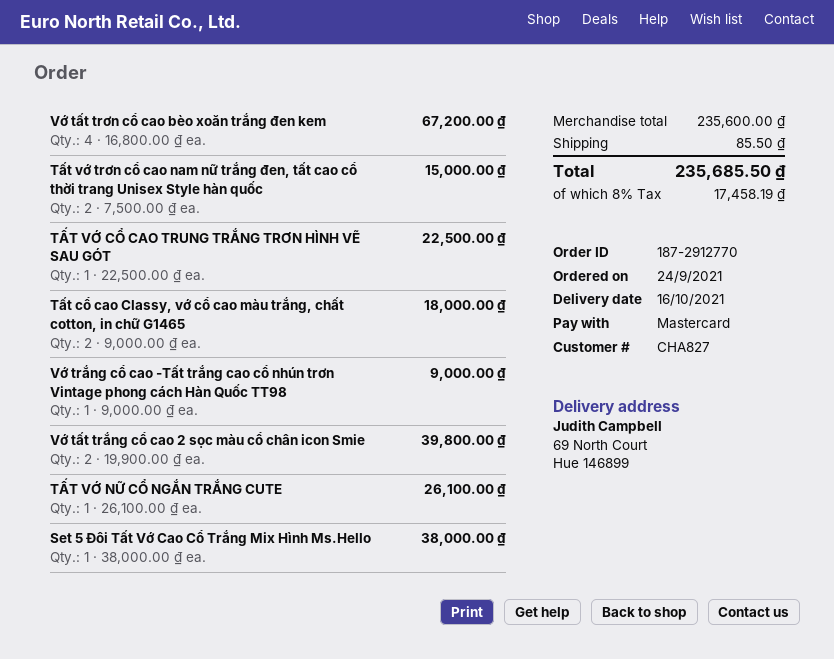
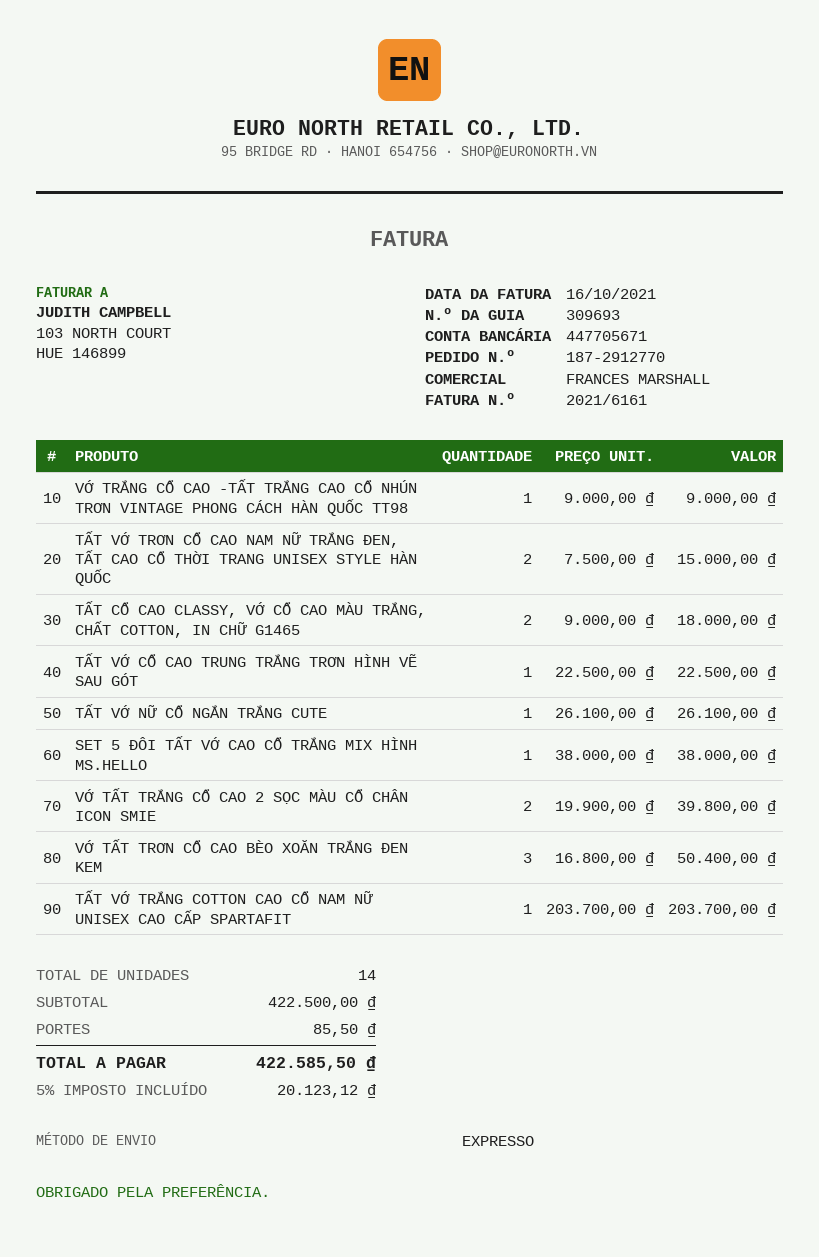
Vớ tất trơn cổ cao bèo xoăn trắng đen kem: 4 x 16800.00 = 67200.00 -> 3 x 16800.00 = 50400.00
TẤT VỚ TRẮNG COTTON CAO CỔ NAM NỮ UNISEX CAO CẤP SPARTAFIT: none -> 1 x 203700.00 = 203700.00
subtotal: 235600.00 -> 422500.00
tax: 8% = 17458.19 -> 5% = 20123.12
total: 235685.50 -> 422585.50

